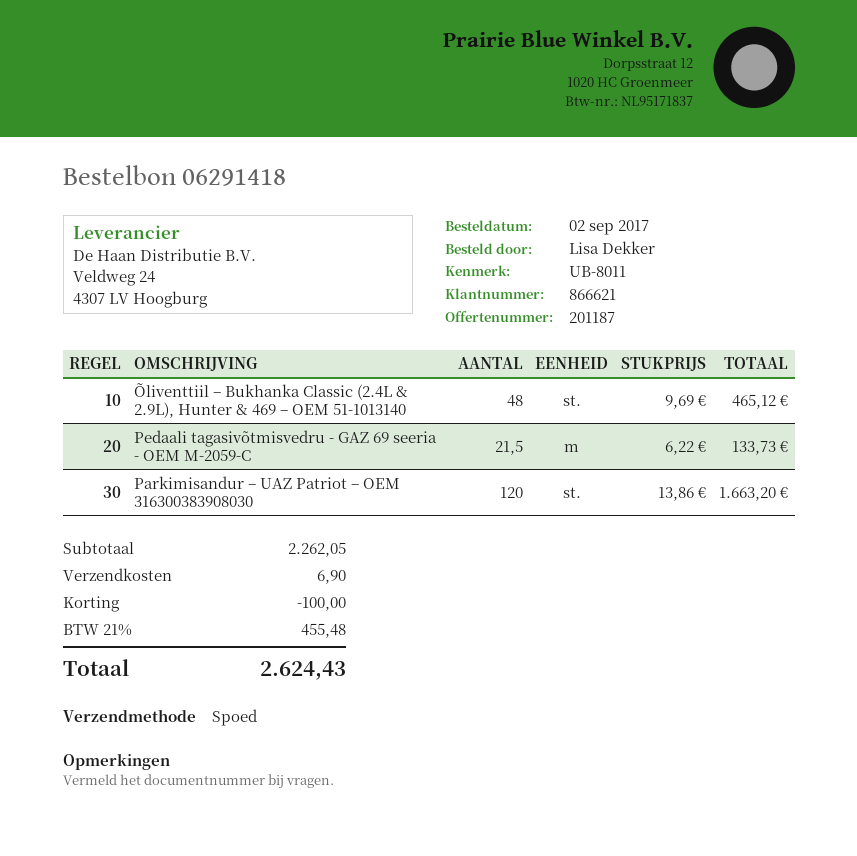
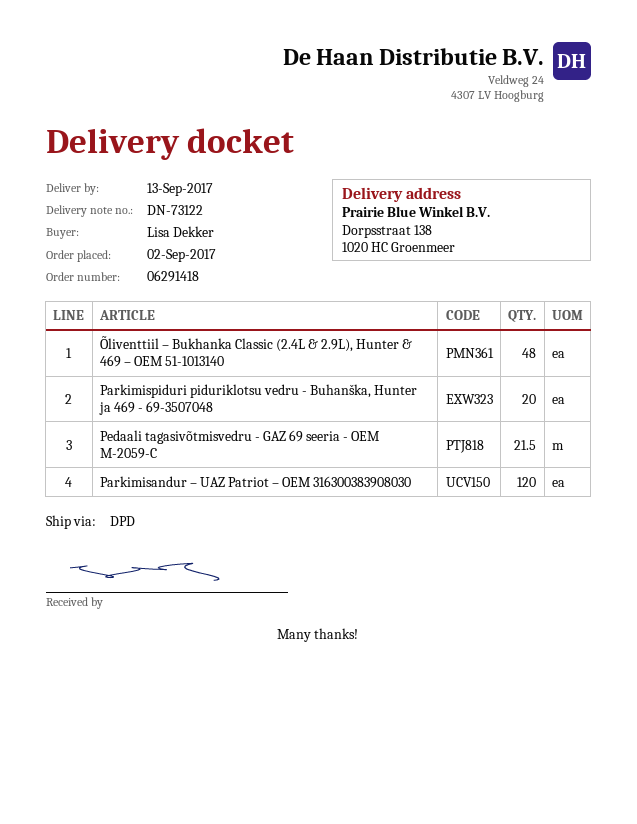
shipping method: express -> DPD
Parkimispiduri piduriklotsu vedru - Buhanška, Hunter ja 469 - 69-3507048: none -> 20

